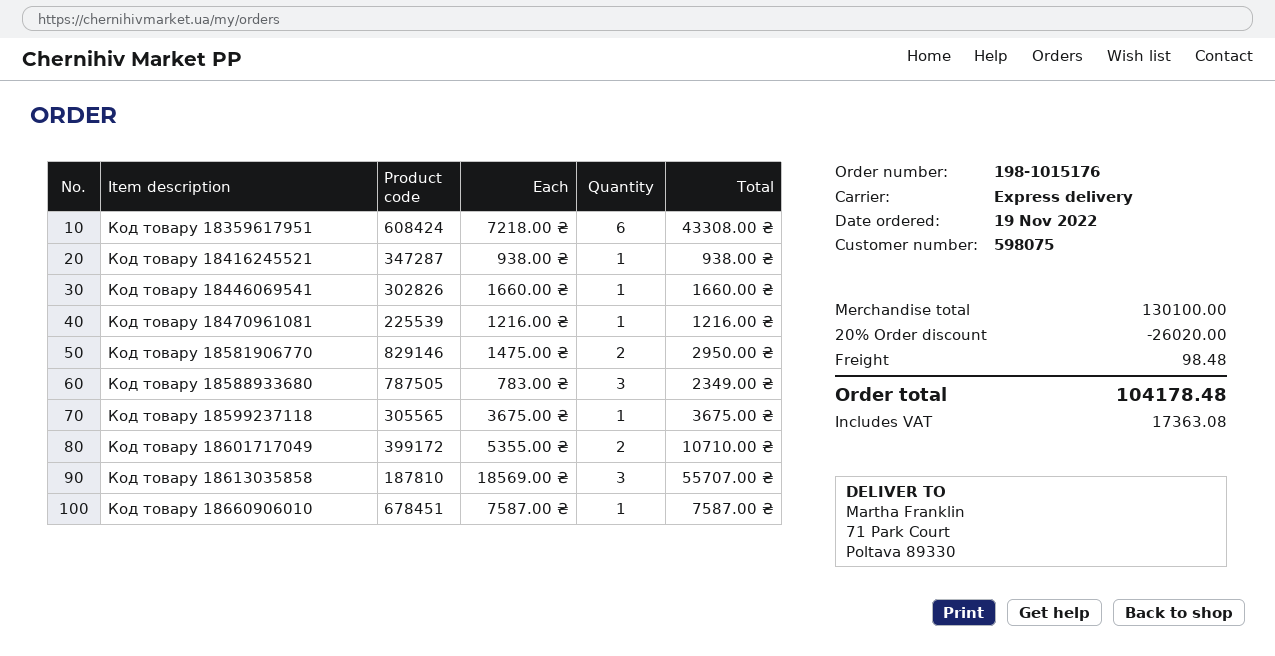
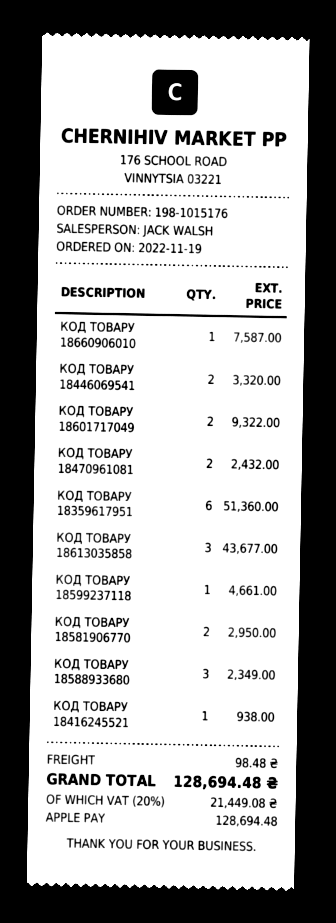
Код товару 18359617951: 6 for 43308.00 -> 6 for 51360.00
Код товару 18446069541: 1 for 1660.00 -> 2 for 3320.00
Код товару 18470961081: 1 for 1216.00 -> 2 for 2432.00
Код товару 18599237118: 1 for 3675.00 -> 1 for 4661.00
Код товару 18601717049: 2 for 10710.00 -> 2 for 9322.00
Код товару 18613035858: 3 for 55707.00 -> 3 for 43677.00
discount: 20% = 26020.00 -> none
tax: 17363.08 -> 21449.08
total: 104178.48 -> 128694.48

